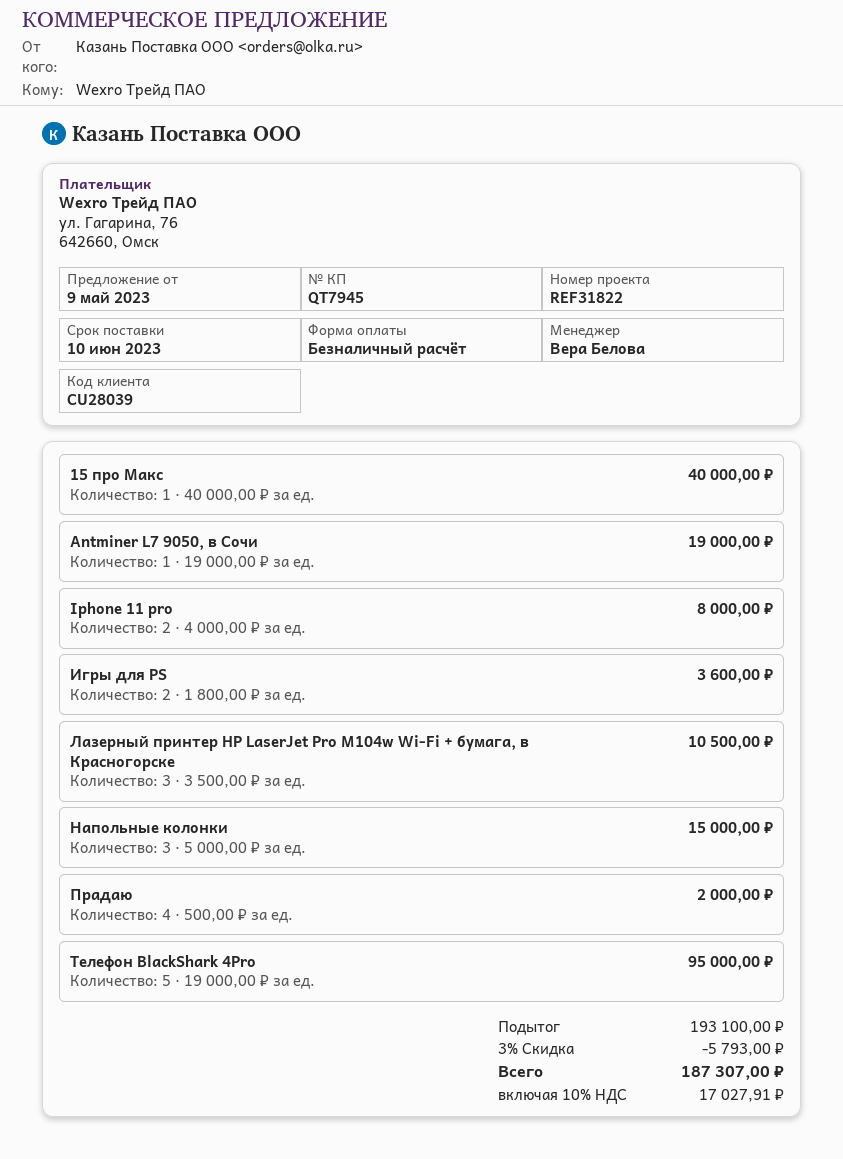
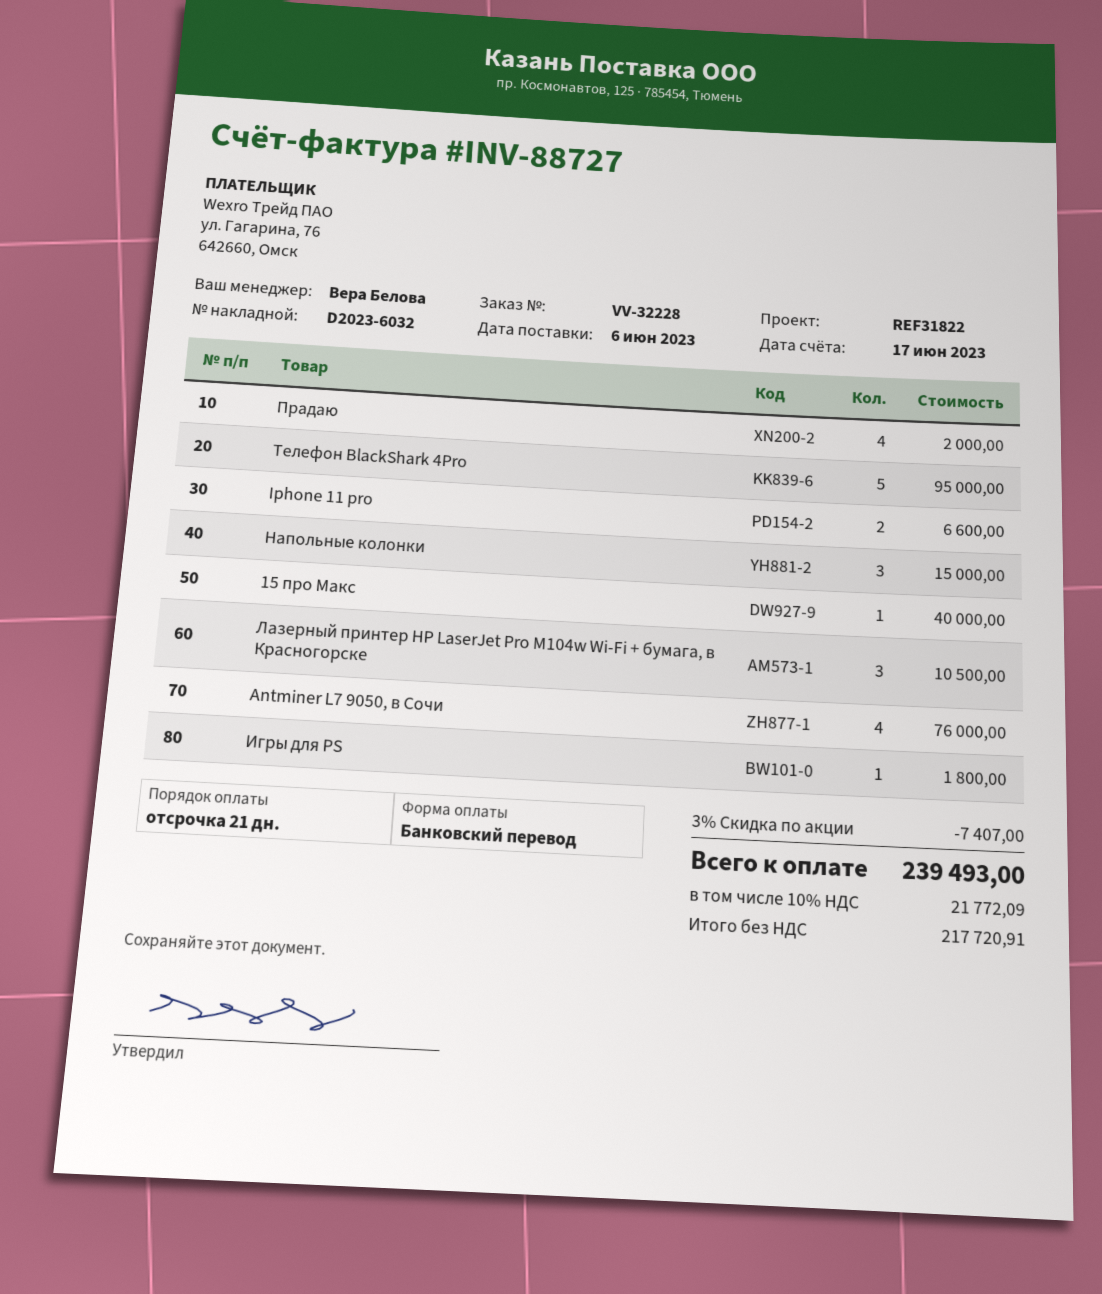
delivery date: 2023-06-10 -> 2023-06-06
Antminer L7 9050, в Сочи: 1 for 19000.00 -> 4 for 76000.00
Iphone 11 pro: 2 for 8000.00 -> 2 for 6600.00
Игры для PS: 2 for 3600.00 -> 1 for 1800.00
discount: 3% = 5793.00 -> 3% = 7407.00
tax: 10% = 17027.91 -> 10% = 21772.09
total: 187307.00 -> 239493.00

